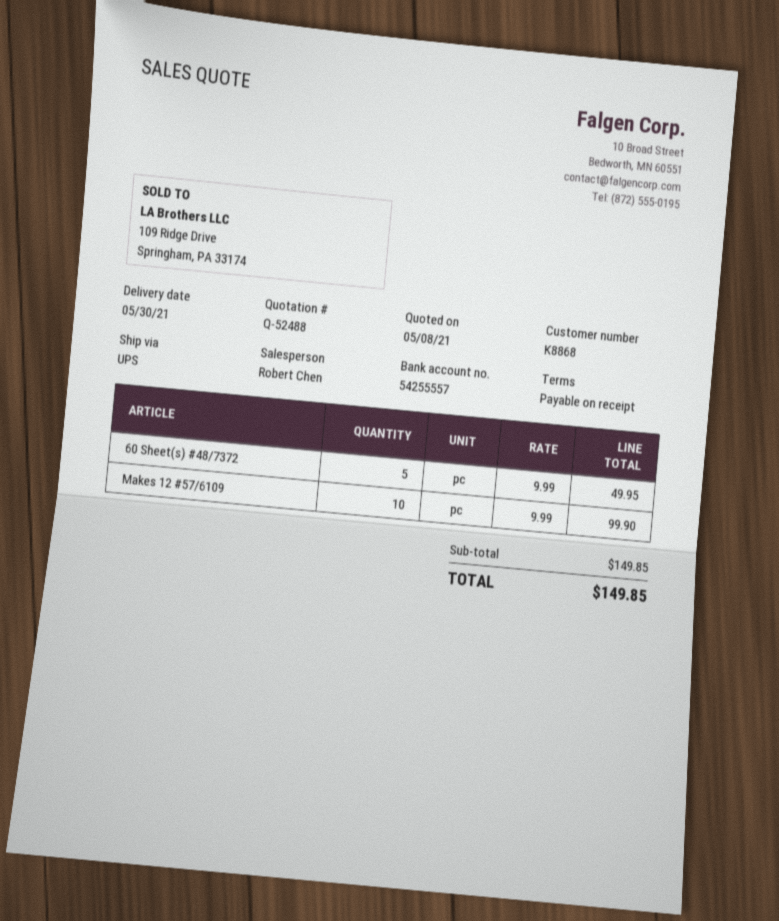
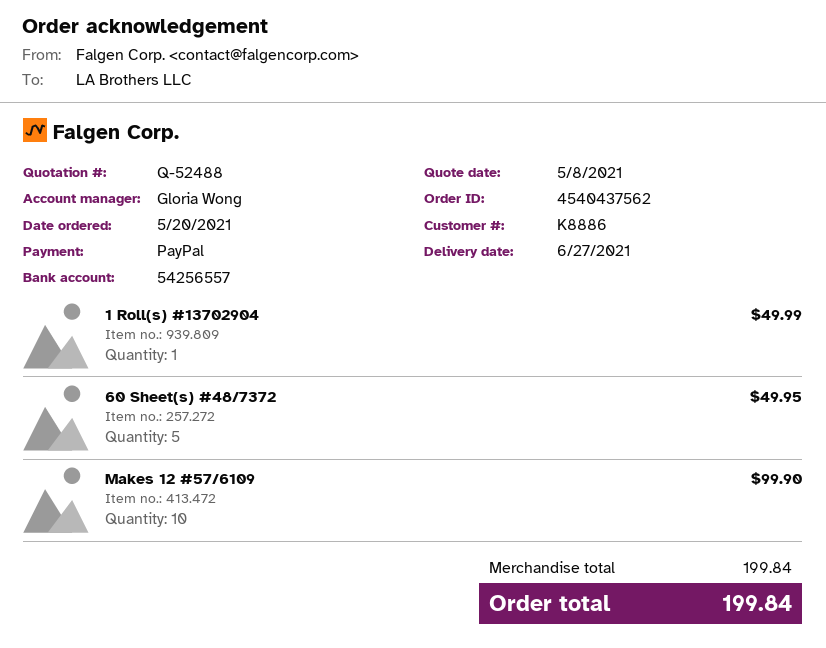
delivery date: 2021-05-30 -> 2021-06-27
customer number: K8868 -> K8886
sales rep: Robert Chen -> Gloria Wong
bank account: 54255557 -> 54256557
1 Roll(s) #13702904: none -> 1 for 49.99
subtotal: 149.85 -> 199.84
total: 149.85 -> 199.84

